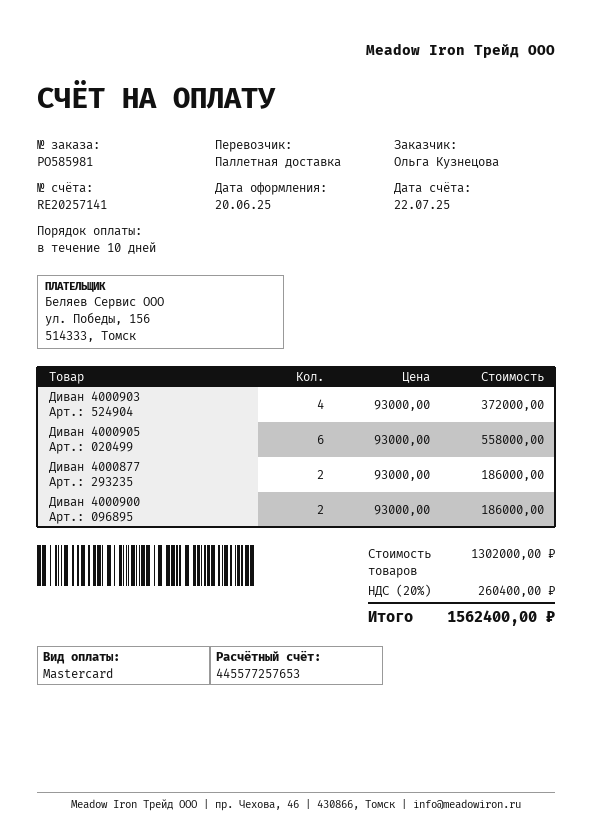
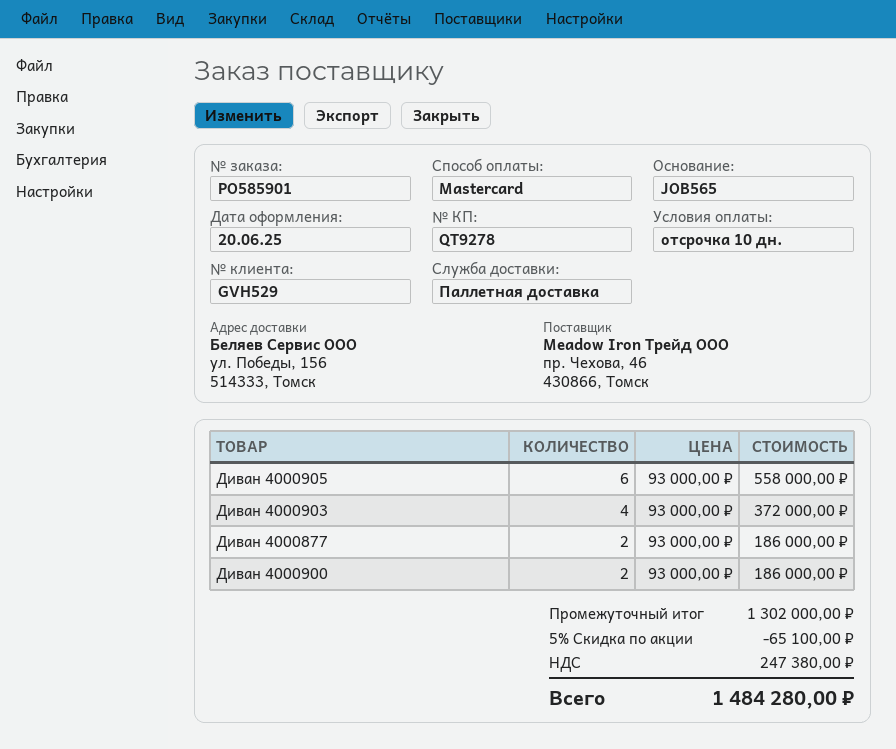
order number: PO585981 -> PO585901
discount: none -> 5% = 65100.00
tax: 260400.00 -> 247380.00
total: 1562400.00 -> 1484280.00

